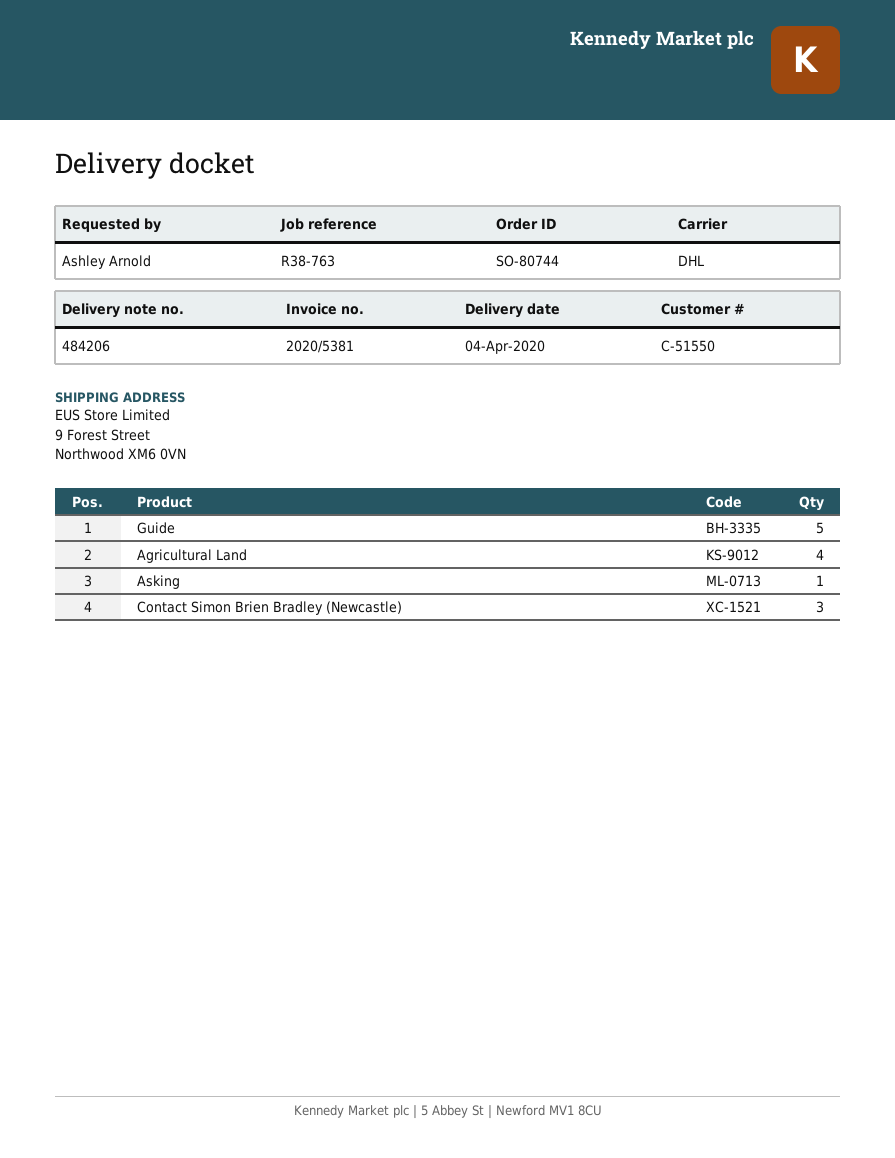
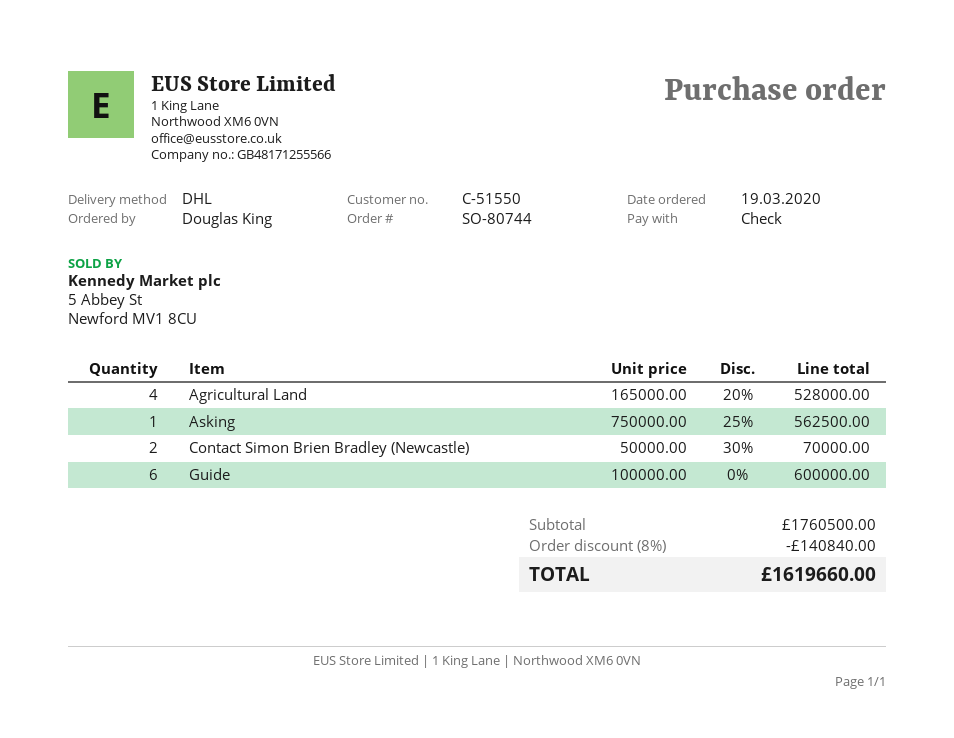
ordered by: Ashley Arnold -> Douglas King
Guide: 5 -> 6
Contact Simon Brien Bradley (Newcastle): 3 -> 2

